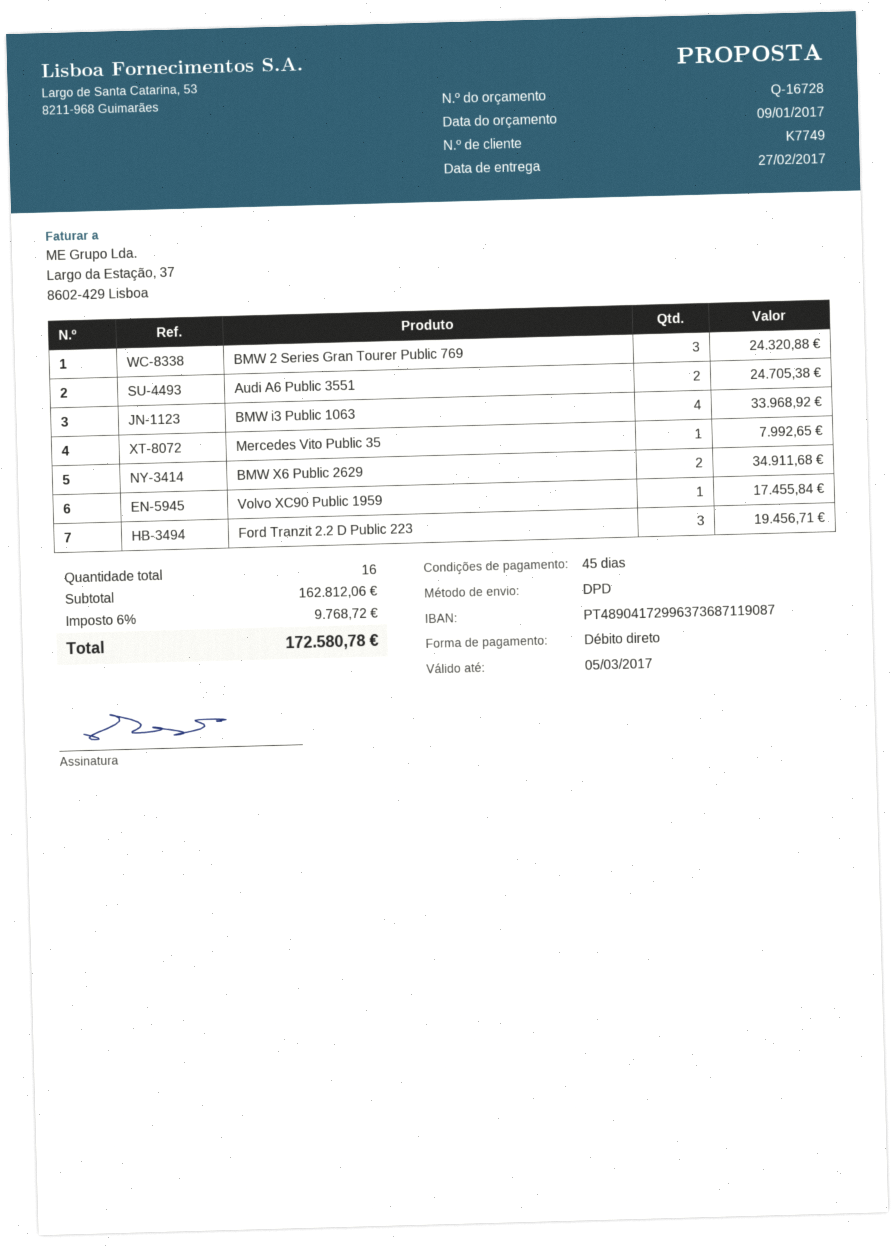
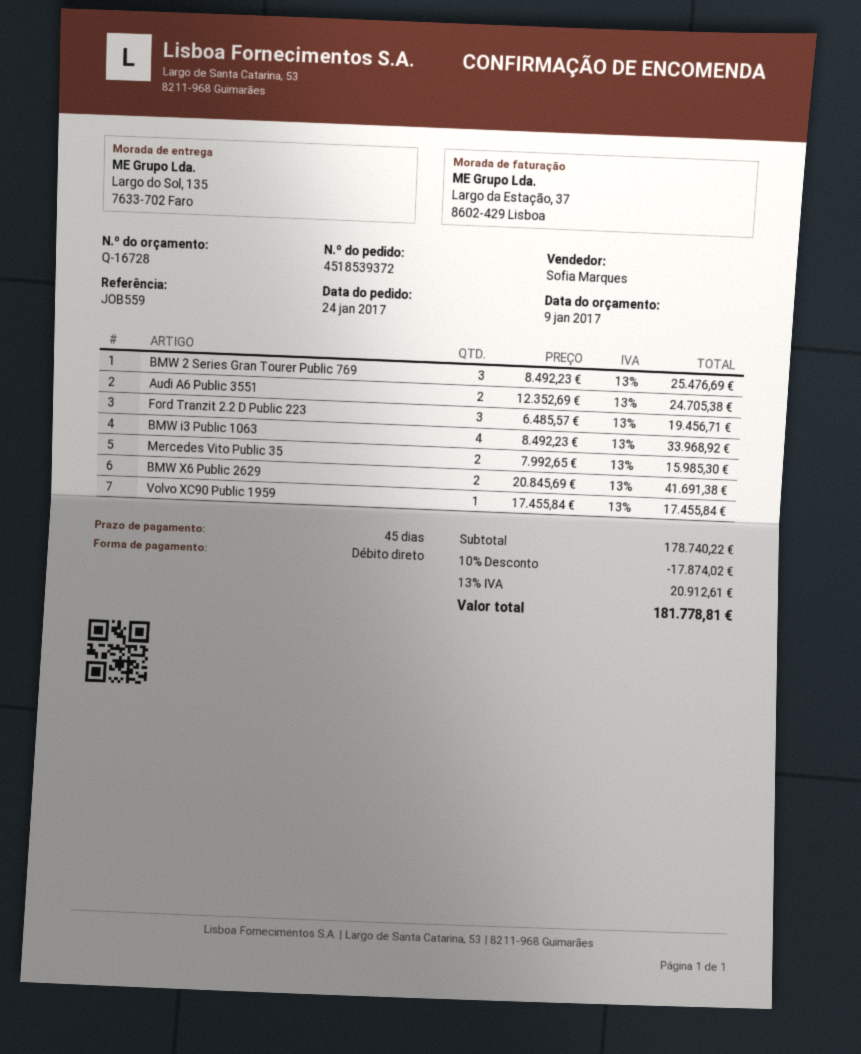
BMW 2 Series Gran Tourer Public 769: 3 for 24320.88 -> 3 for 25476.69
Mercedes Vito Public 35: 1 for 7992.65 -> 2 for 15985.30
BMW X6 Public 2629: 2 for 34911.68 -> 2 for 41691.38
subtotal: 162812.06 -> 178740.22
discount: none -> 10% = 17874.02
tax: 6% = 9768.72 -> 13% = 20912.61
total: 172580.78 -> 181778.81

